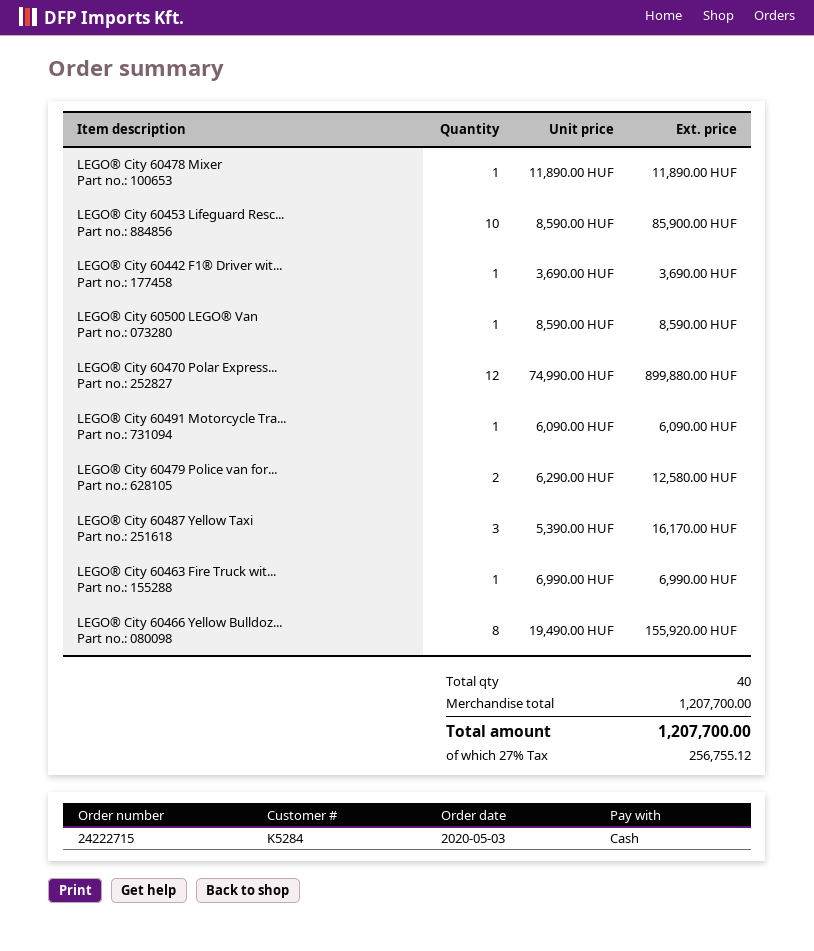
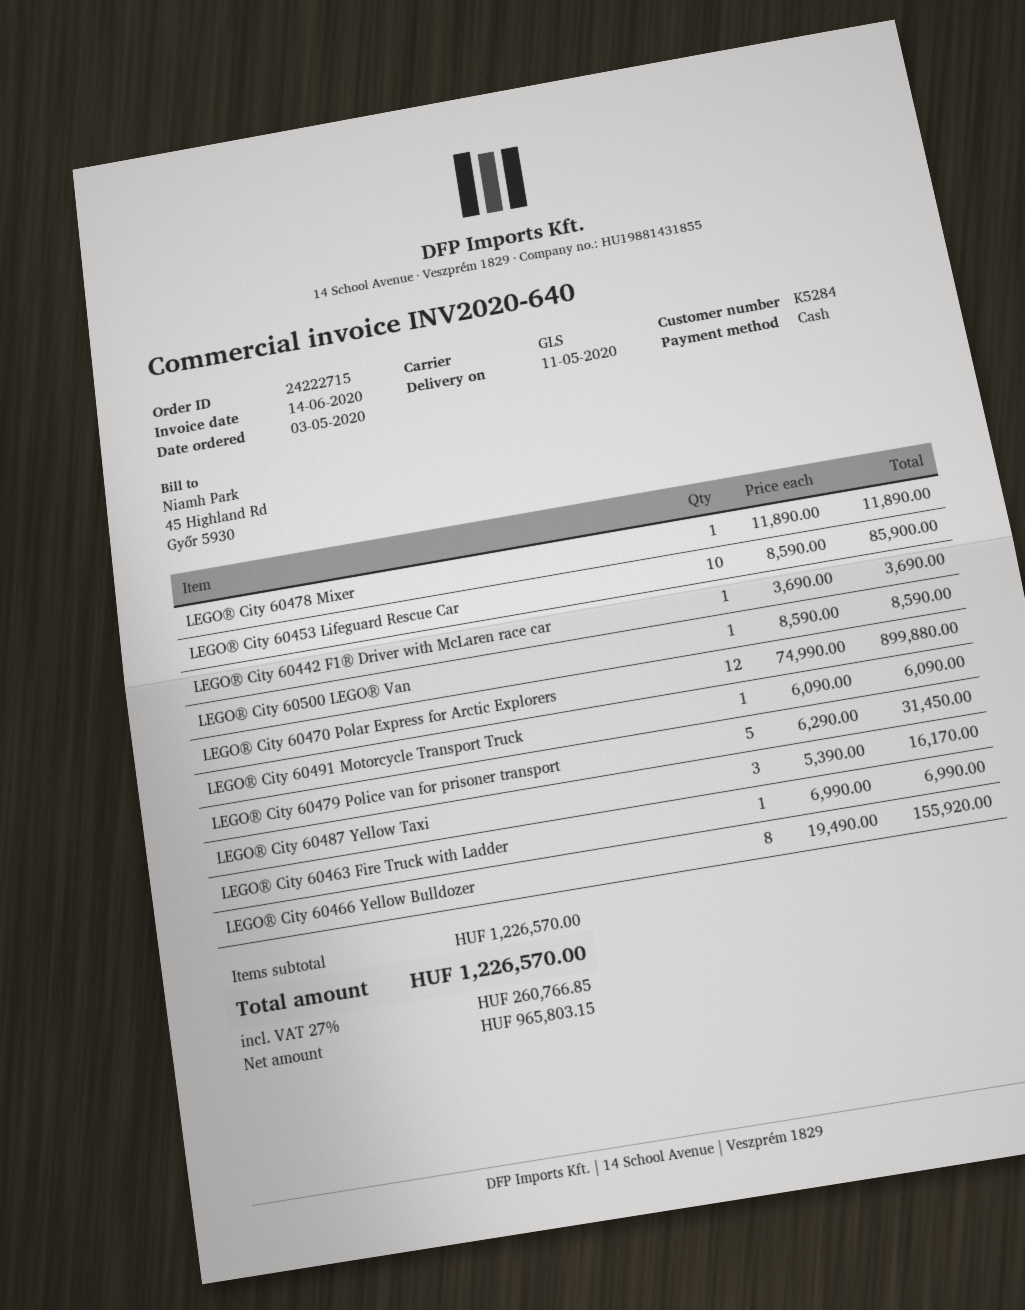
LEGO® City 60479 Police van for...: 2 x 6290.00 = 12580.00 -> 5 x 6290.00 = 31450.00
subtotal: 1207700.00 -> 1226570.00
tax: 27% = 256755.12 -> 27% = 260766.85
total: 1207700.00 -> 1226570.00

